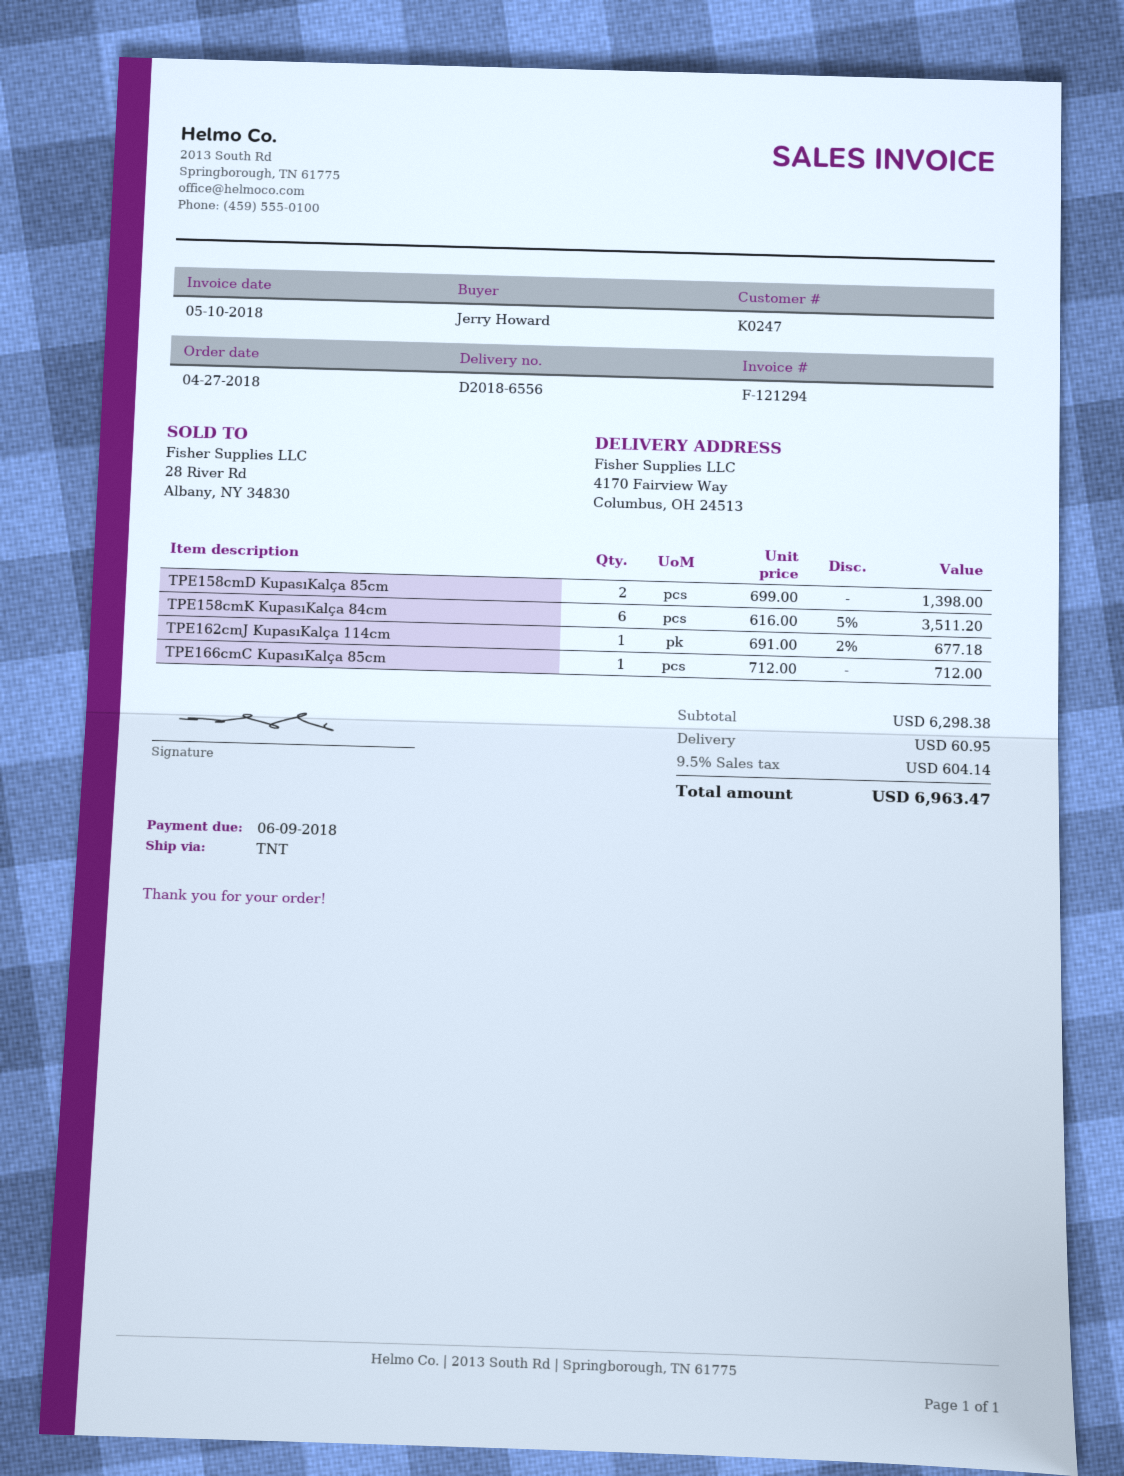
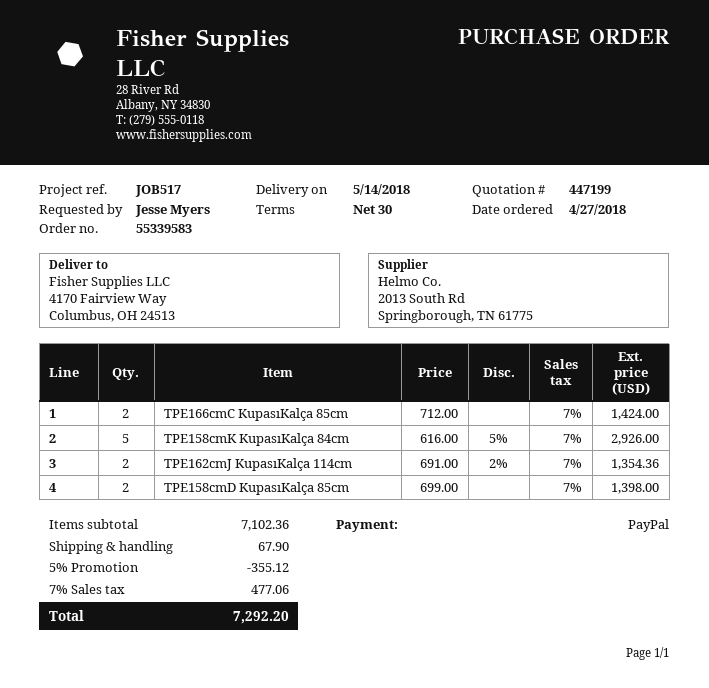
ordered by: Jerry Howard -> Jesse Myers
TPE158cmK KupasıKalça 84cm: 6 x 616.00 - 5% = 3511.20 -> 5 x 616.00 - 5% = 2926.00
TPE162cmJ KupasıKalça 114cm: 1 x 691.00 - 2% = 677.18 -> 2 x 691.00 - 2% = 1354.36
TPE166cmC KupasıKalça 85cm: 1 x 712.00 = 712.00 -> 2 x 712.00 = 1424.00
subtotal: 6298.38 -> 7102.36
discount: none -> 5% = 355.12
shipping: 60.95 -> 67.90
tax: 9.5% = 604.14 -> 7% = 477.06
total: 6963.47 -> 7292.20

